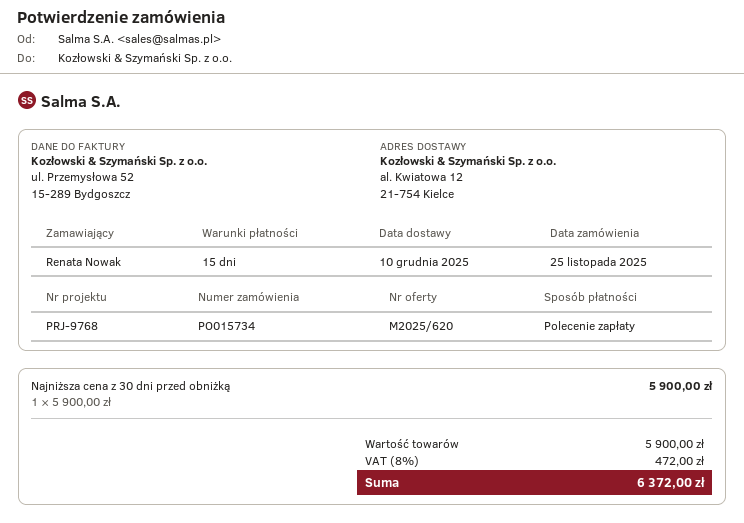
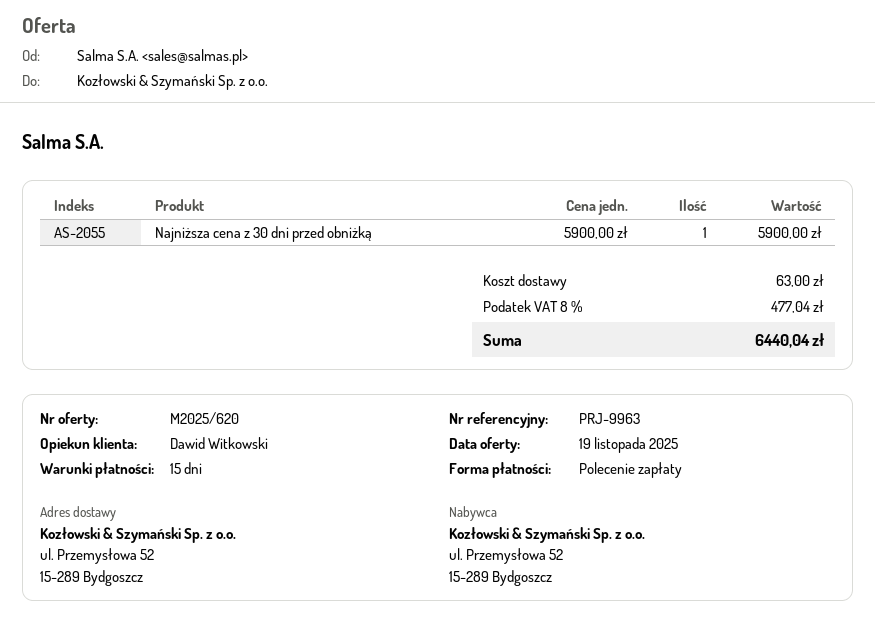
reference: PRJ-9768 -> PRJ-9963
ship to: al. Kwiatowa 12, 21-754 Kielce -> ul. Przemysłowa 52, 15-289 Bydgoszcz
shipping: none -> 63.00
tax: 8% = 472.00 -> 8% = 477.04
total: 6372.00 -> 6440.04

